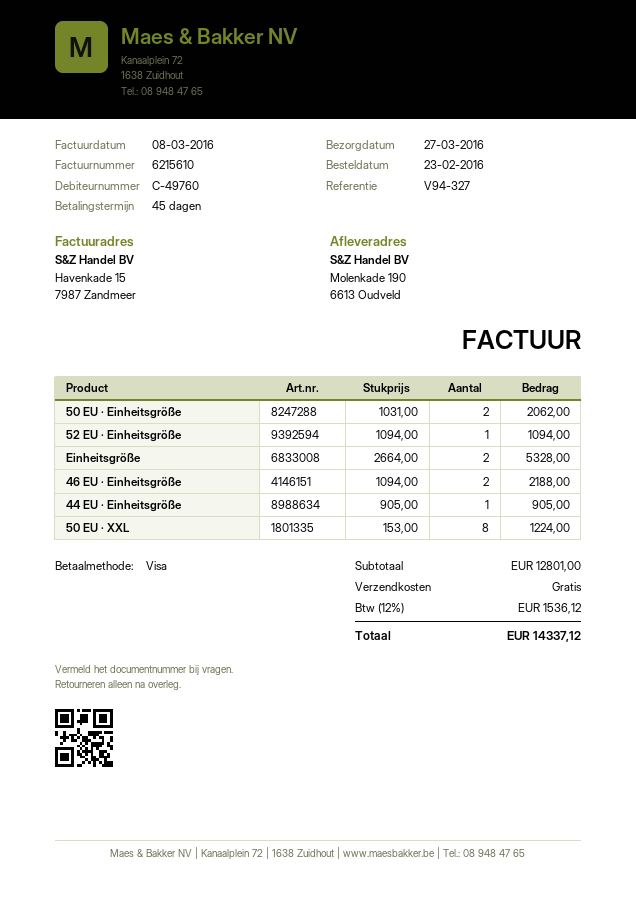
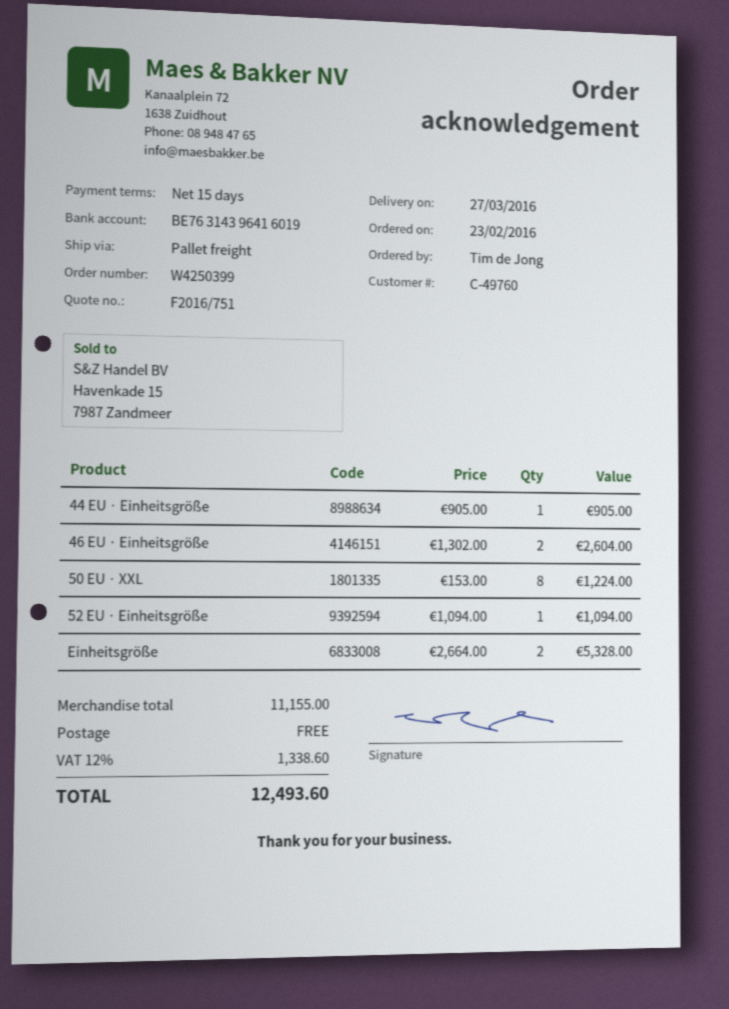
payment terms: 45 days -> 15 days
50 EU · Einheitsgröße: 2 x 1031.00 = 2062.00 -> none
46 EU · Einheitsgröße: 2 x 1094.00 = 2188.00 -> 2 x 1302.00 = 2604.00
subtotal: 12801.00 -> 11155.00
tax: 12% = 1536.12 -> 12% = 1338.60
total: 14337.12 -> 12493.60

